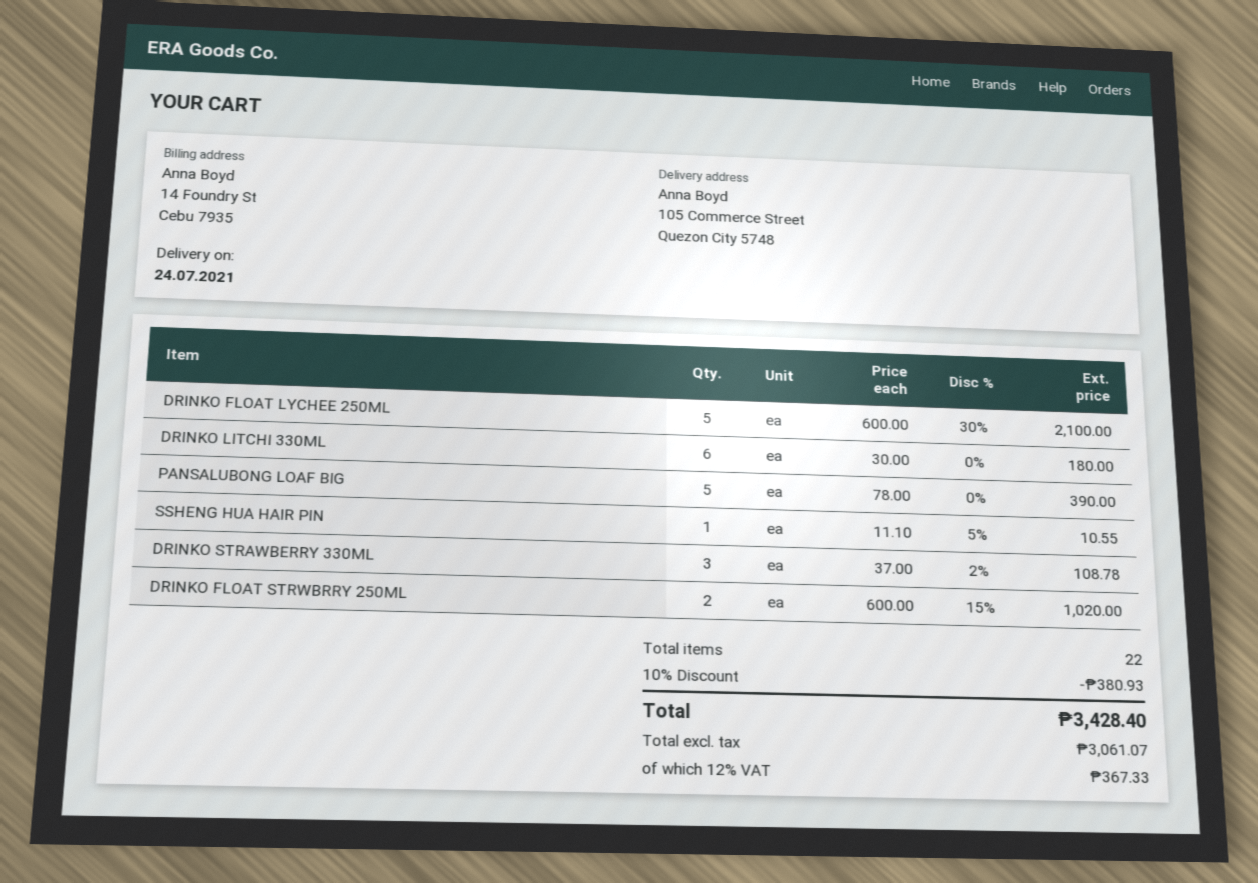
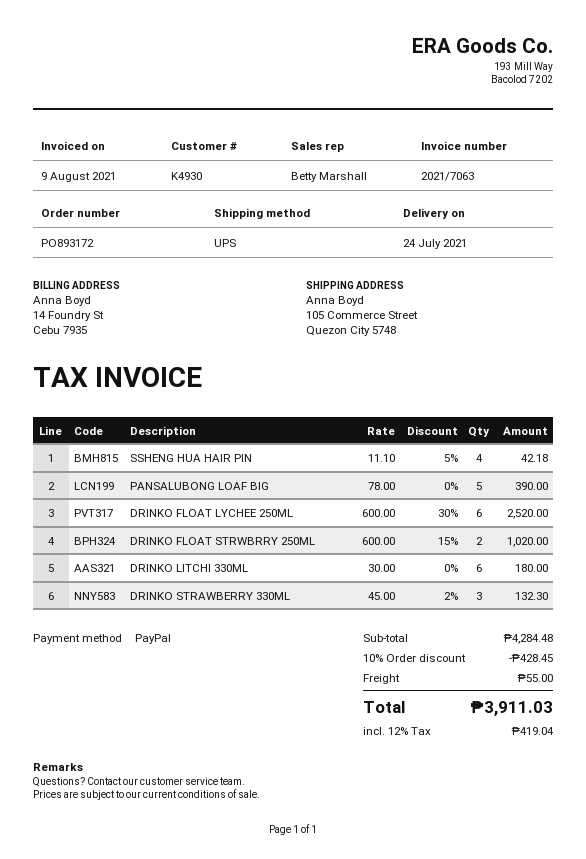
DRINKO FLOAT LYCHEE 250ML: 5 x 600.00 - 30% = 2100.00 -> 6 x 600.00 - 30% = 2520.00
SSHENG HUA HAIR PIN: 1 x 11.10 - 5% = 10.55 -> 4 x 11.10 - 5% = 42.18
DRINKO STRAWBERRY 330ML: 3 x 37.00 - 2% = 108.78 -> 3 x 45.00 - 2% = 132.30
discount: 10% = 380.93 -> 10% = 428.45
shipping: none -> 55.00
tax: 12% = 367.33 -> 12% = 419.04
total: 3428.40 -> 3911.03

